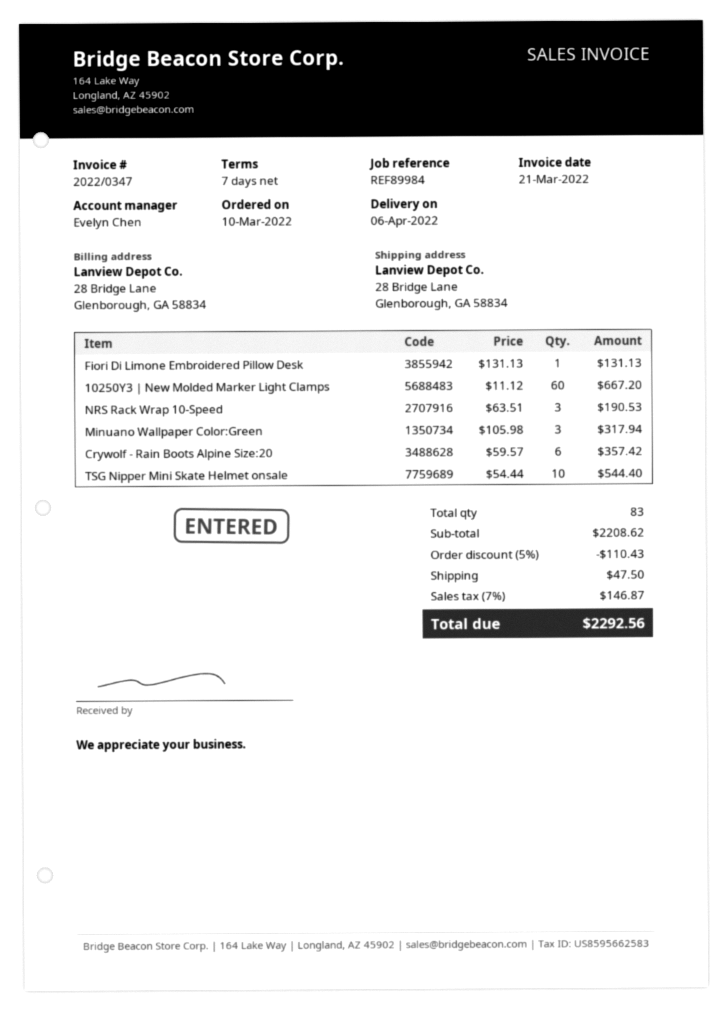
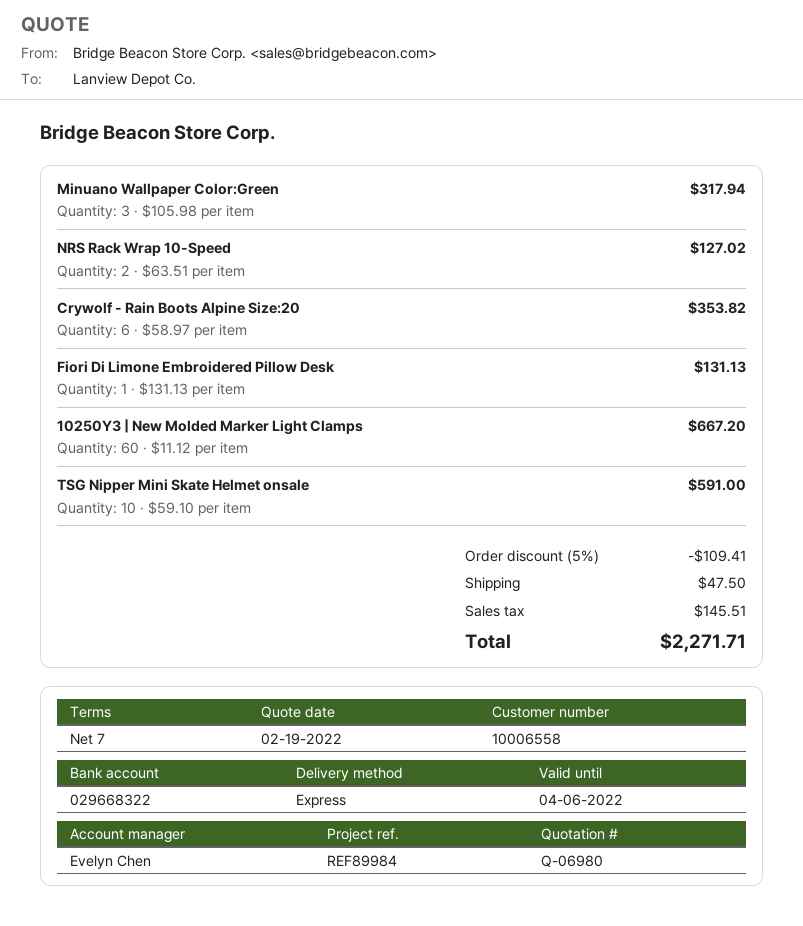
NRS Rack Wrap 10-Speed: 3 x 63.51 = 190.53 -> 2 x 63.51 = 127.02
Crywolf - Rain Boots Alpine Size:20: 6 x 59.57 = 357.42 -> 6 x 58.97 = 353.82
TSG Nipper Mini Skate Helmet onsale: 10 x 54.44 = 544.40 -> 10 x 59.10 = 591.00
discount: 5% = 110.43 -> 5% = 109.41
tax: 146.87 -> 145.51
total: 2292.56 -> 2271.71

